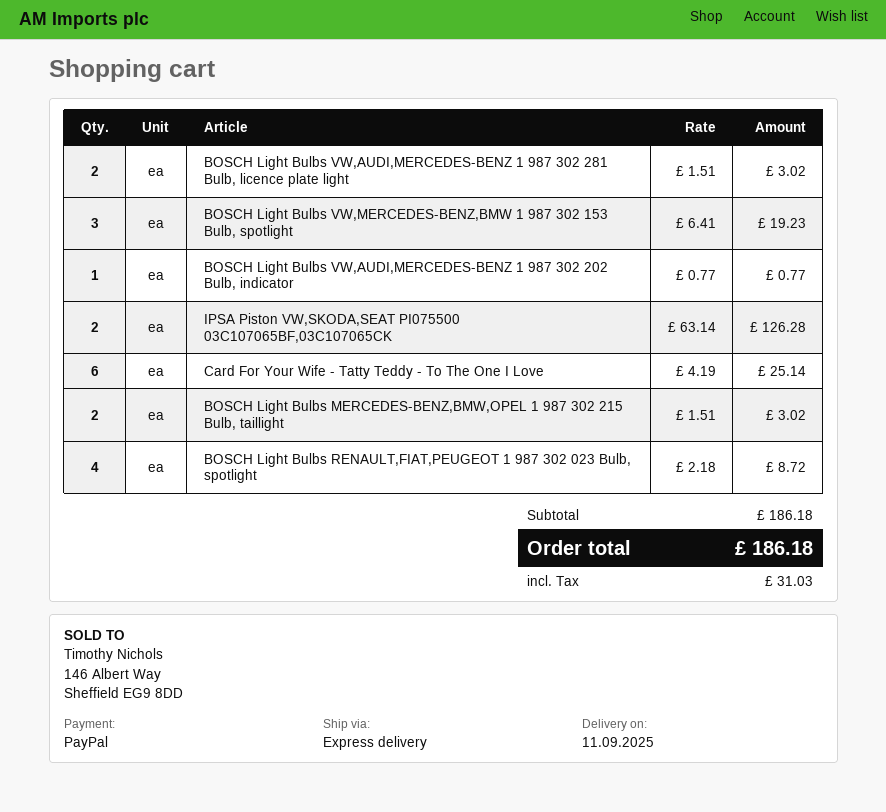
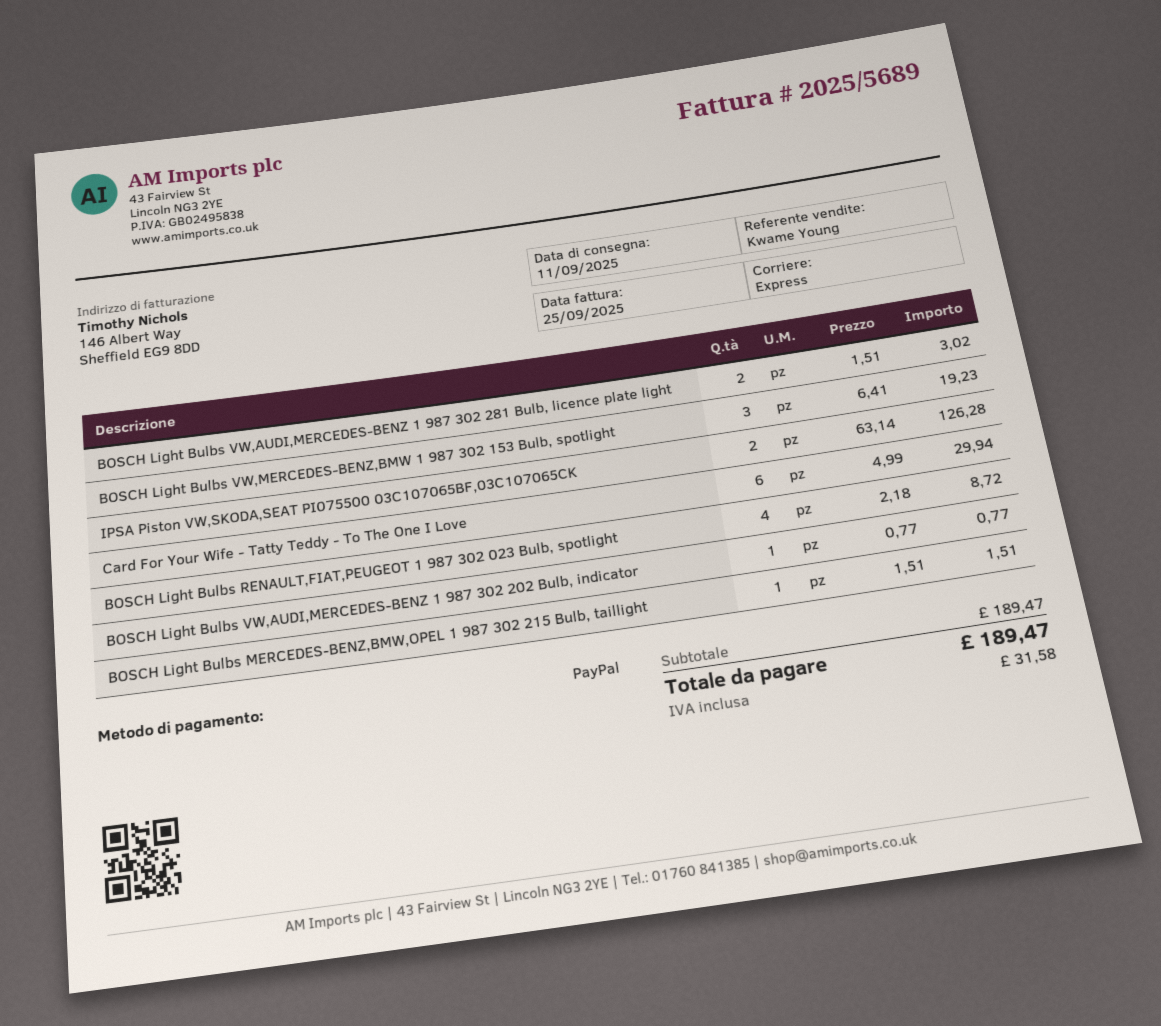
Card For Your Wife - Tatty Teddy - To The One I Love: 6 x 4.19 = 25.14 -> 6 x 4.99 = 29.94
BOSCH Light Bulbs MERCEDES-BENZ,BMW,OPEL 1 987 302 215 Bulb, taillight: 2 x 1.51 = 3.02 -> 1 x 1.51 = 1.51
subtotal: 186.18 -> 189.47
tax: 31.03 -> 31.58
total: 186.18 -> 189.47

